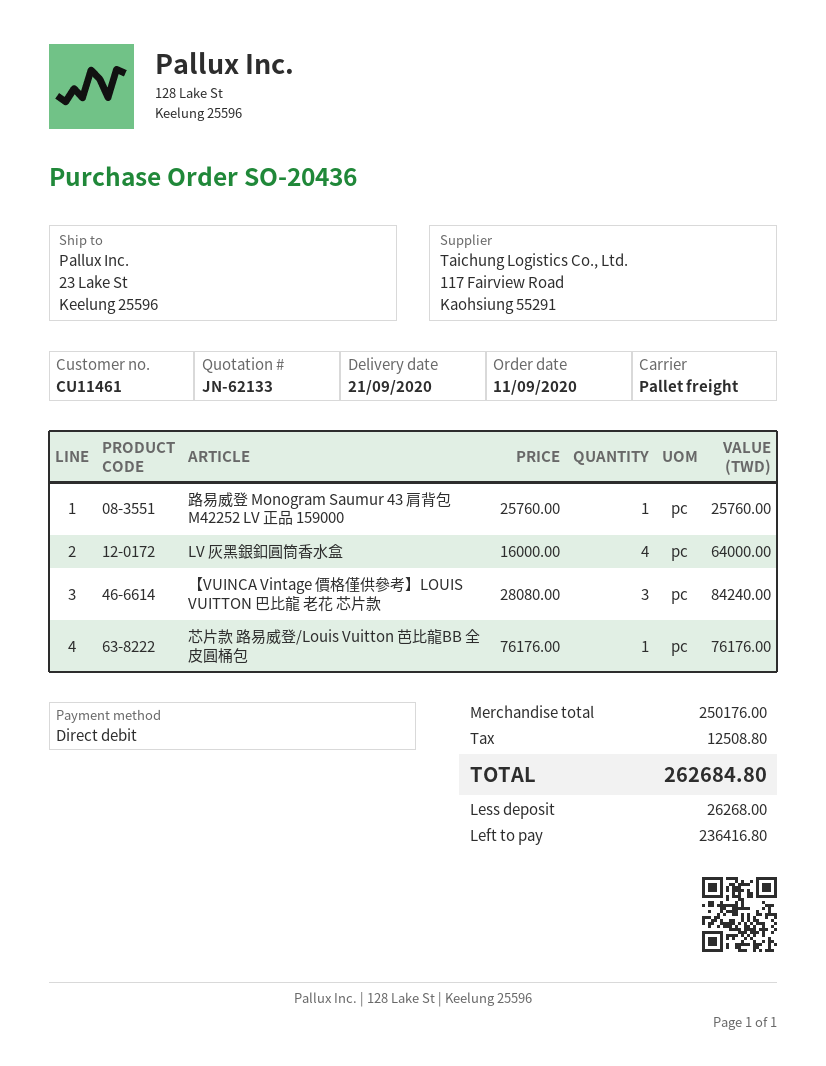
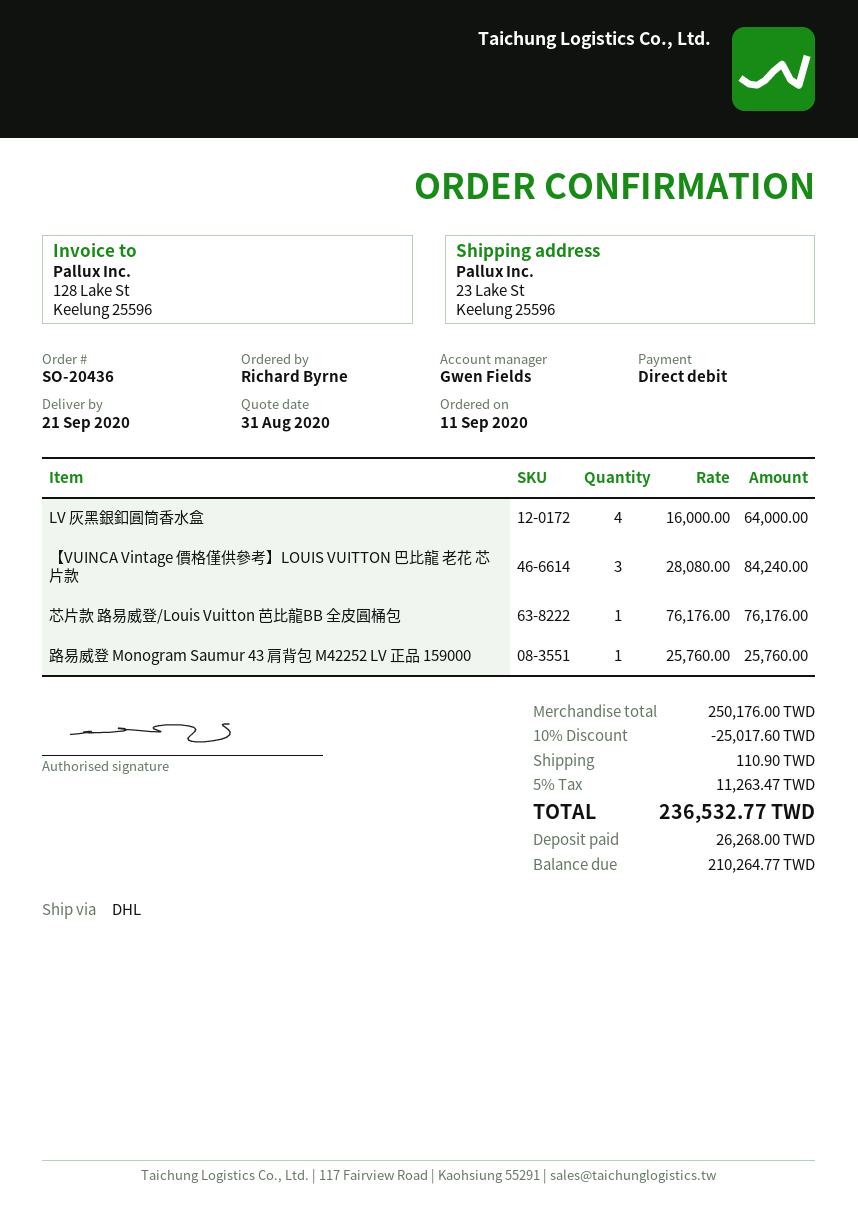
shipping method: pallet freight -> DHL
discount: none -> 10% = 25017.60
shipping: none -> 110.90
tax: 12508.80 -> 11263.47
total: 262684.80 -> 236532.77
balance: 236416.80 -> 210264.77

